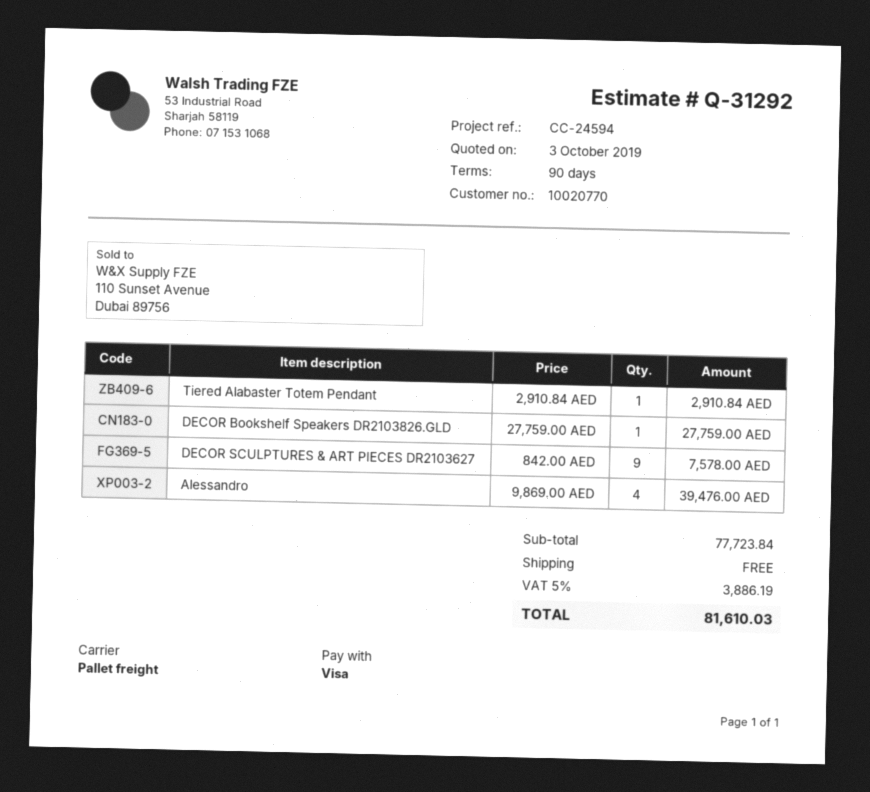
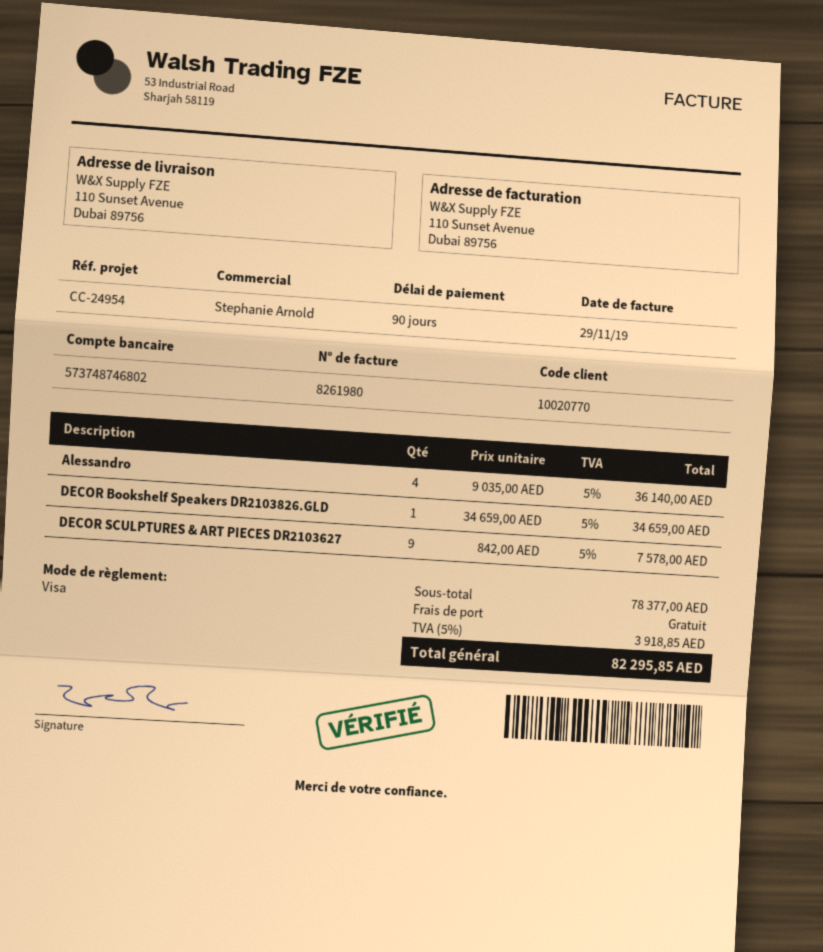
reference: CC-24594 -> CC-24954
Tiered Alabaster Totem Pendant: 1 x 2910.84 = 2910.84 -> none
DECOR Bookshelf Speakers DR2103826.GLD: 1 x 27759.00 = 27759.00 -> 1 x 34659.00 = 34659.00
Alessandro: 4 x 9869.00 = 39476.00 -> 4 x 9035.00 = 36140.00
subtotal: 77723.84 -> 78377.00
tax: 5% = 3886.19 -> 5% = 3918.85
total: 81610.03 -> 82295.85

